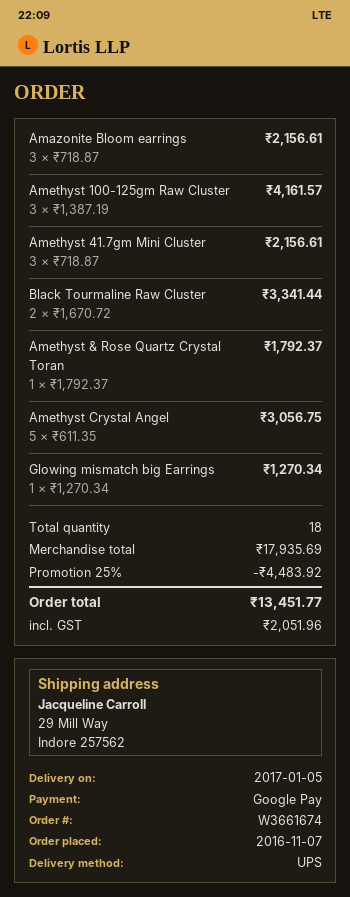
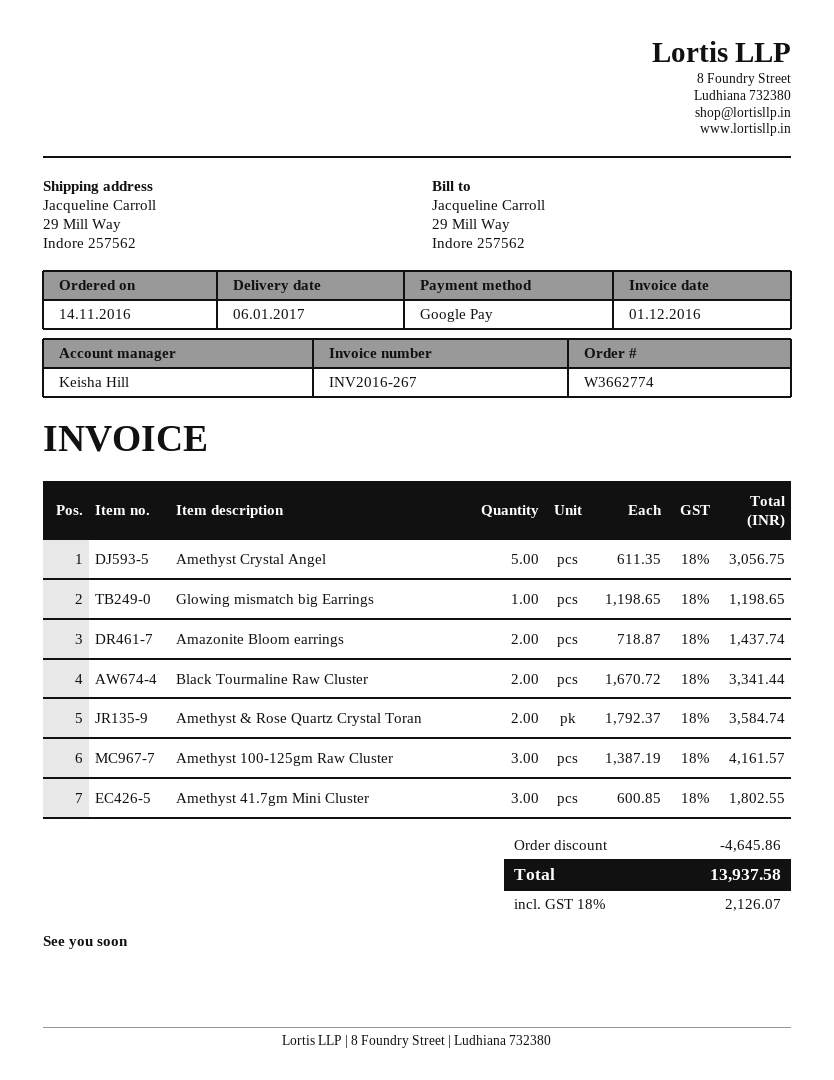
order number: W3661674 -> W3662774
order date: 2016-11-07 -> 2016-11-14
delivery date: 2017-01-05 -> 2017-01-06
Amazonite Bloom earrings: 3 x 718.87 = 2156.61 -> 2 x 718.87 = 1437.74
Amethyst 41.7gm Mini Cluster: 3 x 718.87 = 2156.61 -> 3 x 600.85 = 1802.55
Amethyst & Rose Quartz Crystal Toran: 1 x 1792.37 = 1792.37 -> 2 x 1792.37 = 3584.74
Glowing mismatch big Earrings: 1 x 1270.34 = 1270.34 -> 1 x 1198.65 = 1198.65
discount: 4483.92 -> 4645.86
tax: 2051.96 -> 2126.07
total: 13451.77 -> 13937.58

